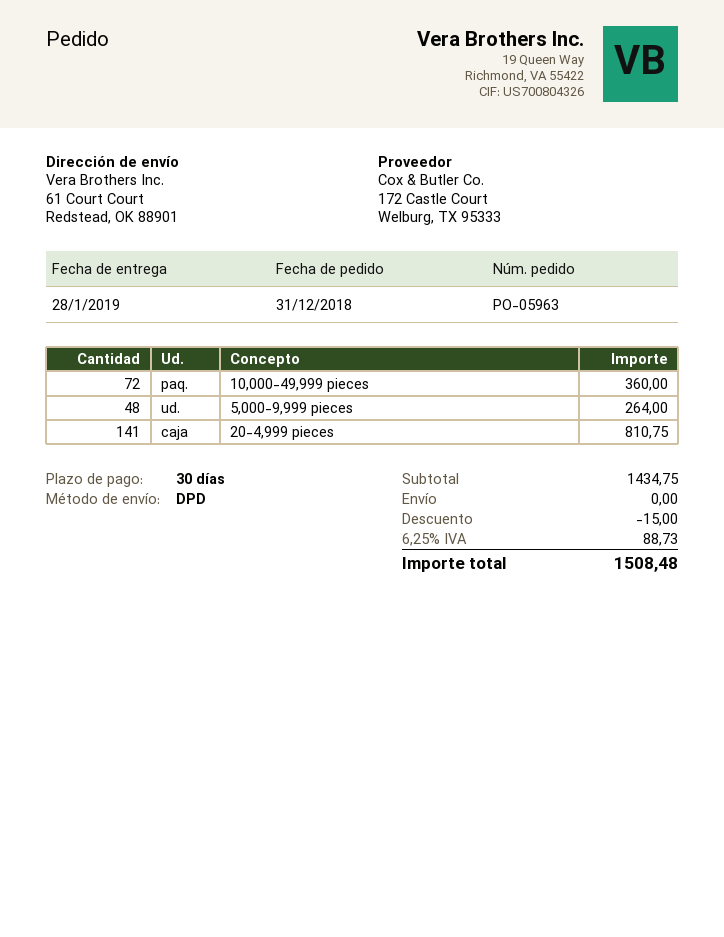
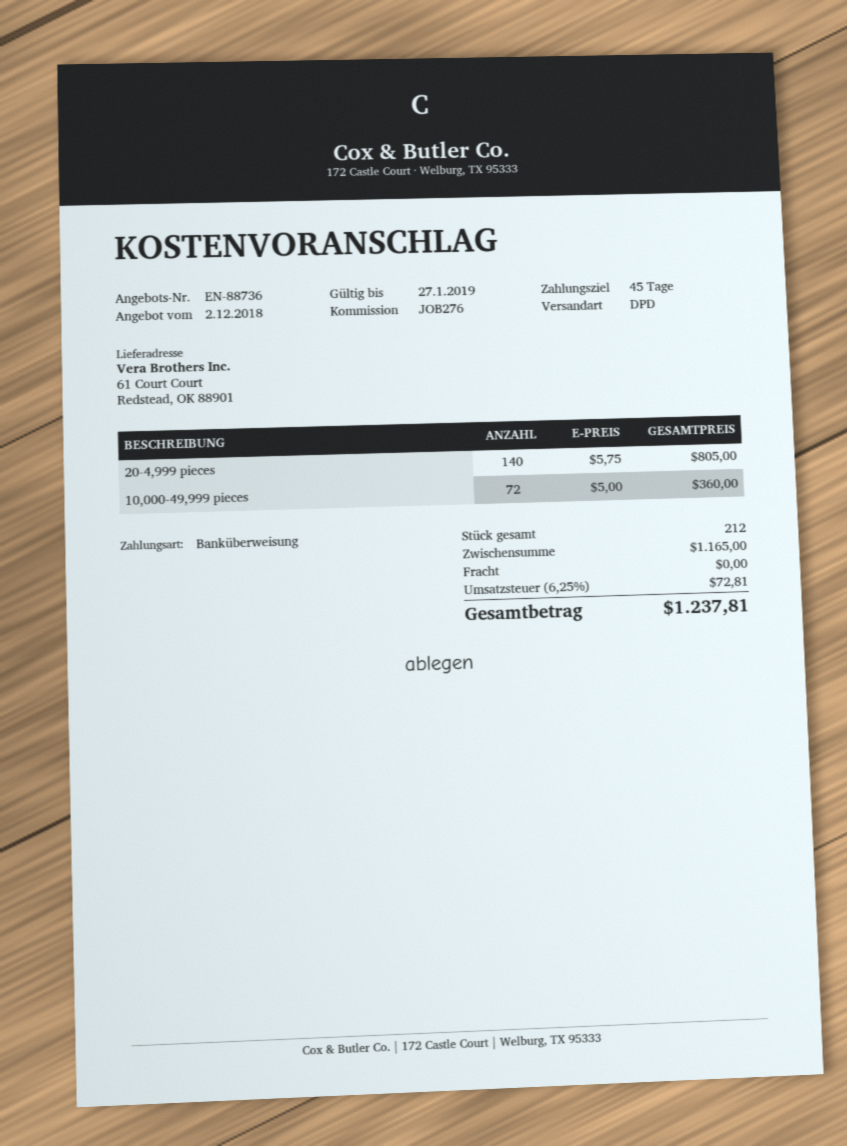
payment terms: 30 days -> 45 days
5,000-9,999 pieces: 48 for 264.00 -> none
20-4,999 pieces: 141 for 810.75 -> 140 for 805.00
subtotal: 1434.75 -> 1165.00
discount: 15.00 -> none
tax: 6.25% = 88.73 -> 6.25% = 72.81
total: 1508.48 -> 1237.81

